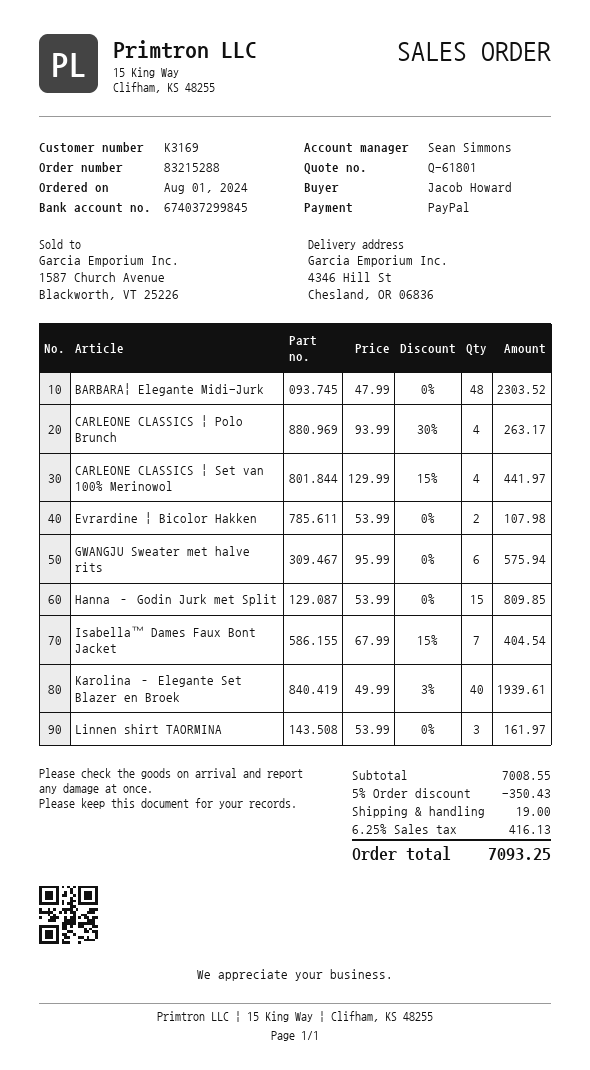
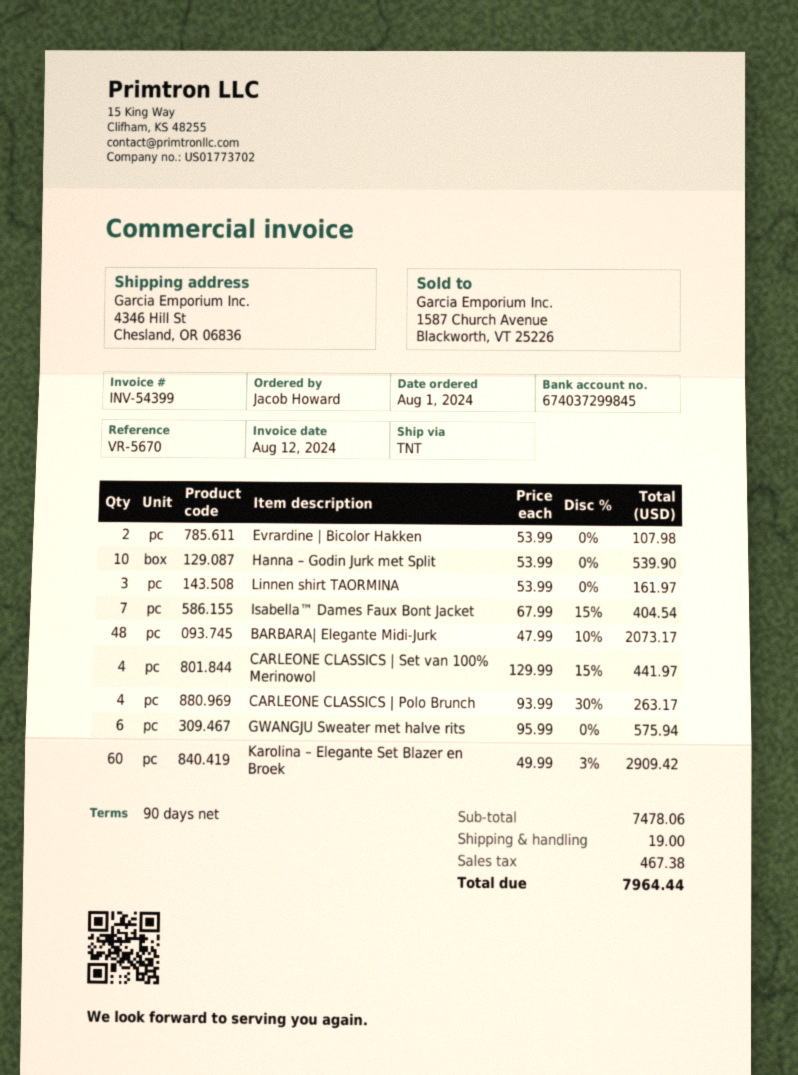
BARBARA| Elegante Midi-Jurk: 48 x 47.99 = 2303.52 -> 48 x 47.99 - 10% = 2073.17
Hanna – Godin Jurk met Split: 15 x 53.99 = 809.85 -> 10 x 53.99 = 539.90
Karolina – Elegante Set Blazer en Broek: 40 x 49.99 - 3% = 1939.61 -> 60 x 49.99 - 3% = 2909.42
subtotal: 7008.55 -> 7478.06
discount: 5% = 350.43 -> none
tax: 416.13 -> 467.38
total: 7093.25 -> 7964.44

